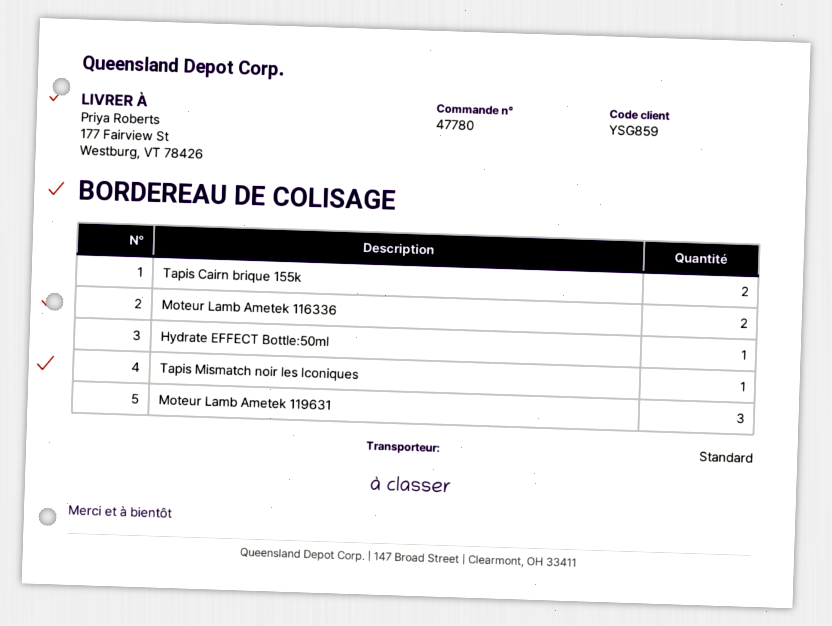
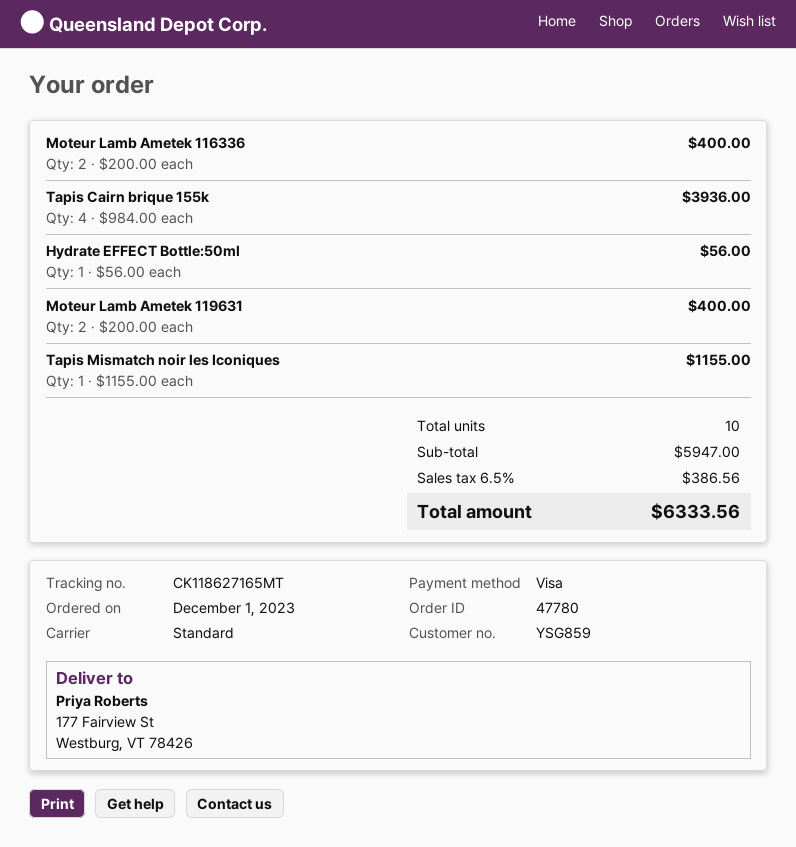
Tapis Cairn brique 155k: 2 -> 4
Moteur Lamb Ametek 119631: 3 -> 2

